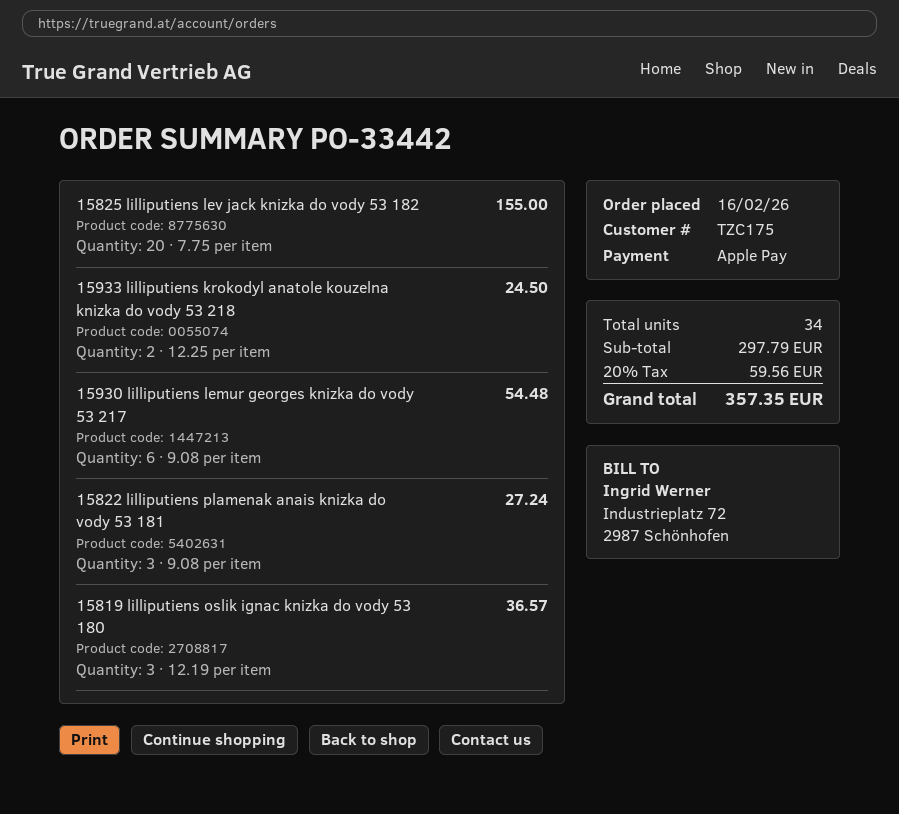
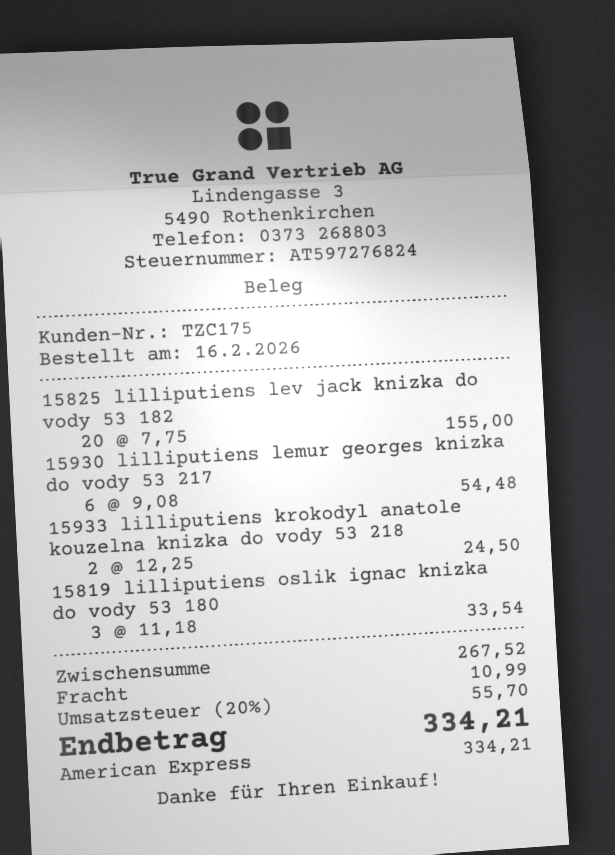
payment method: Apple Pay -> American Express
15822 lilliputiens plamenak anais knizka do vody 53 181: 3 x 9.08 = 27.24 -> none
15819 lilliputiens oslik ignac knizka do vody 53 180: 3 x 12.19 = 36.57 -> 3 x 11.18 = 33.54
subtotal: 297.79 -> 267.52
shipping: none -> 10.99
tax: 20% = 59.56 -> 20% = 55.70
total: 357.35 -> 334.21

